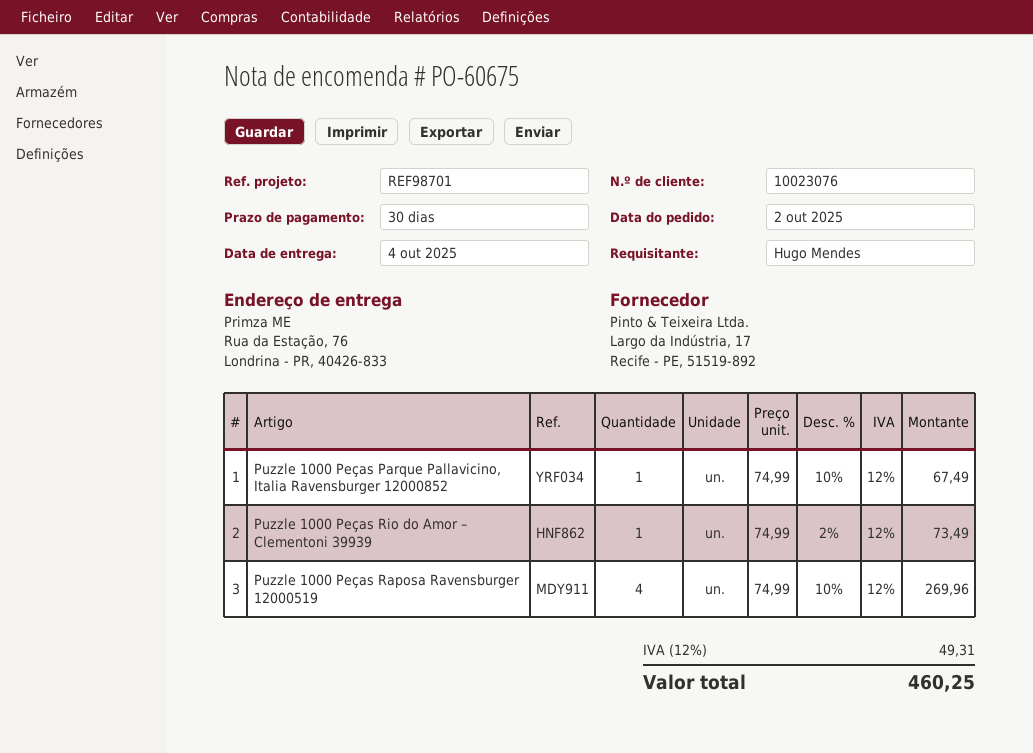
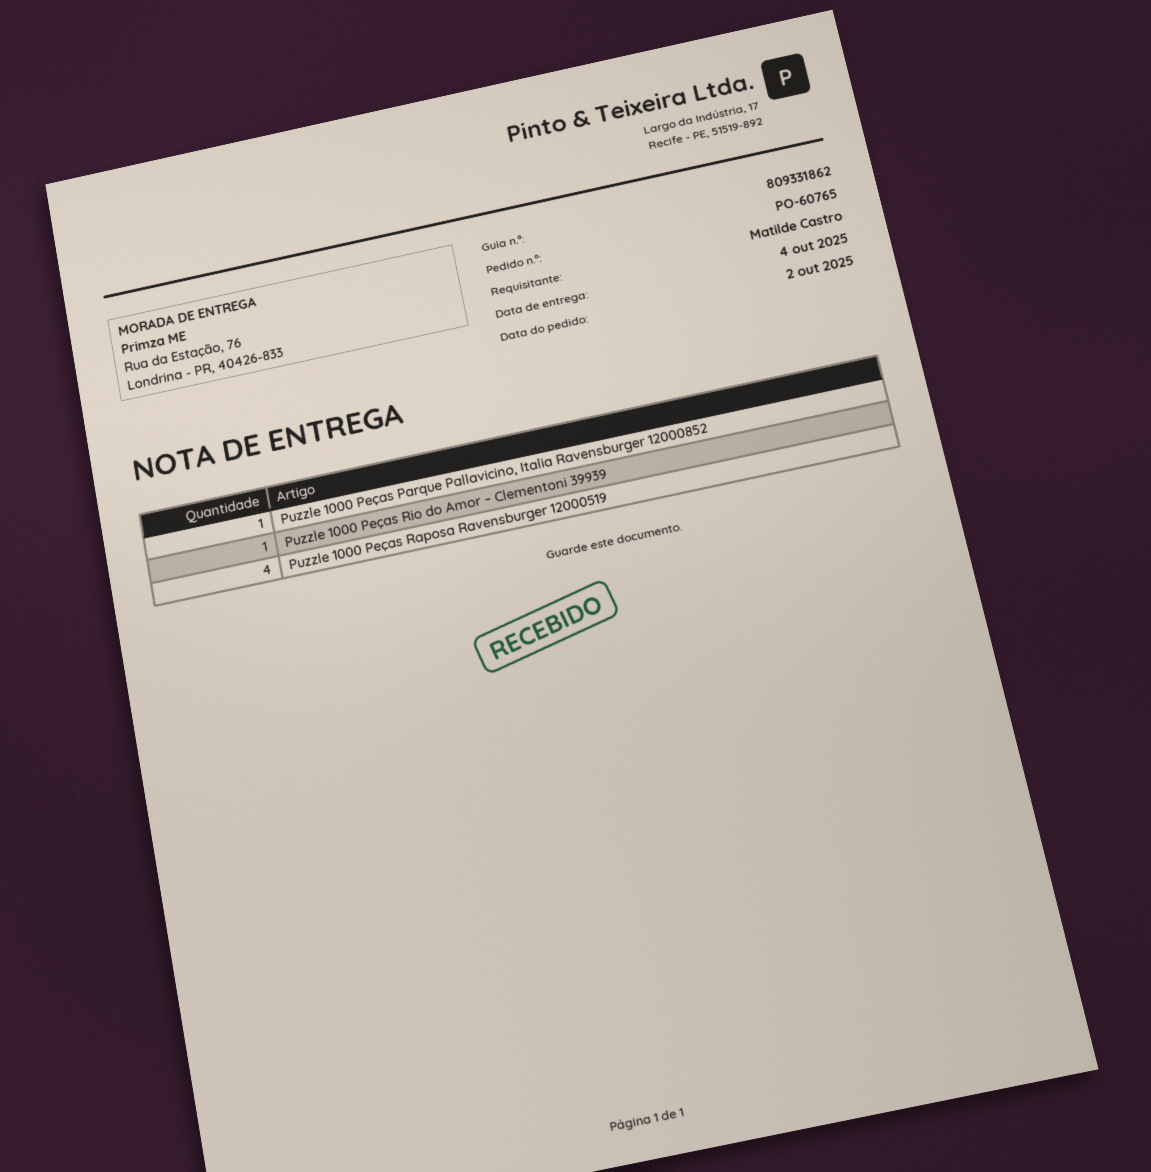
order number: PO-60675 -> PO-60765
ordered by: Hugo Mendes -> Matilde Castro

